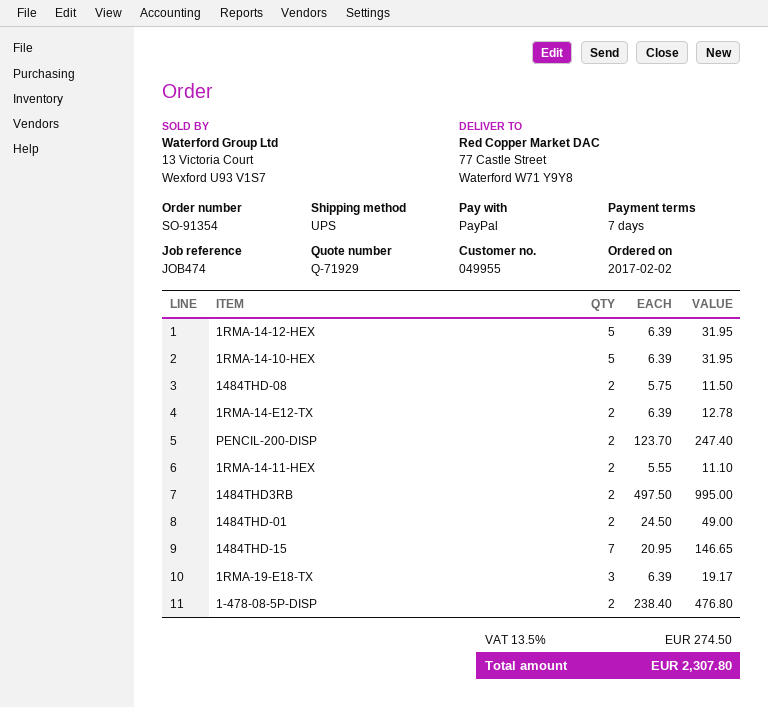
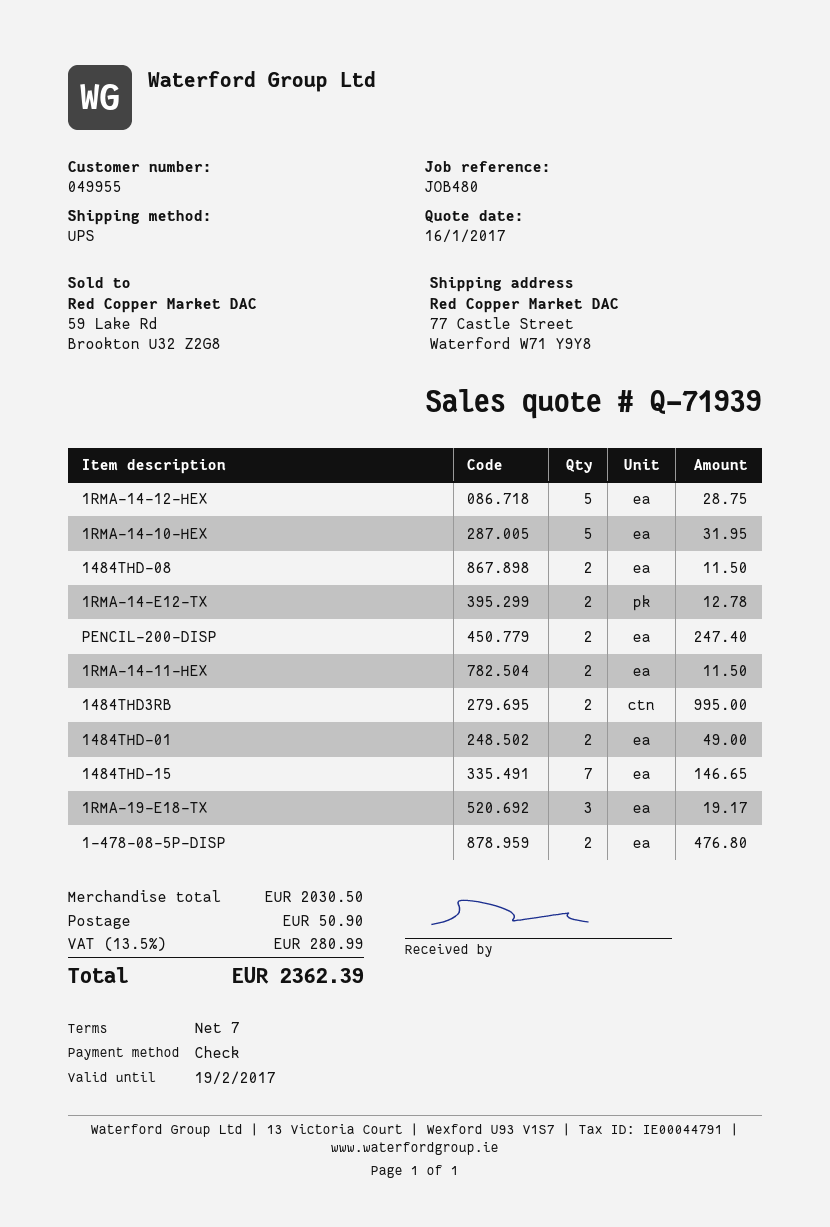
quote number: Q-71929 -> Q-71939
reference: JOB474 -> JOB480
payment method: PayPal -> cheque
1RMA-14-12-HEX: 5 for 31.95 -> 5 for 28.75
1RMA-14-11-HEX: 2 for 11.10 -> 2 for 11.50
shipping: none -> 50.90
tax: 13.5% = 274.50 -> 13.5% = 280.99
total: 2307.80 -> 2362.39

